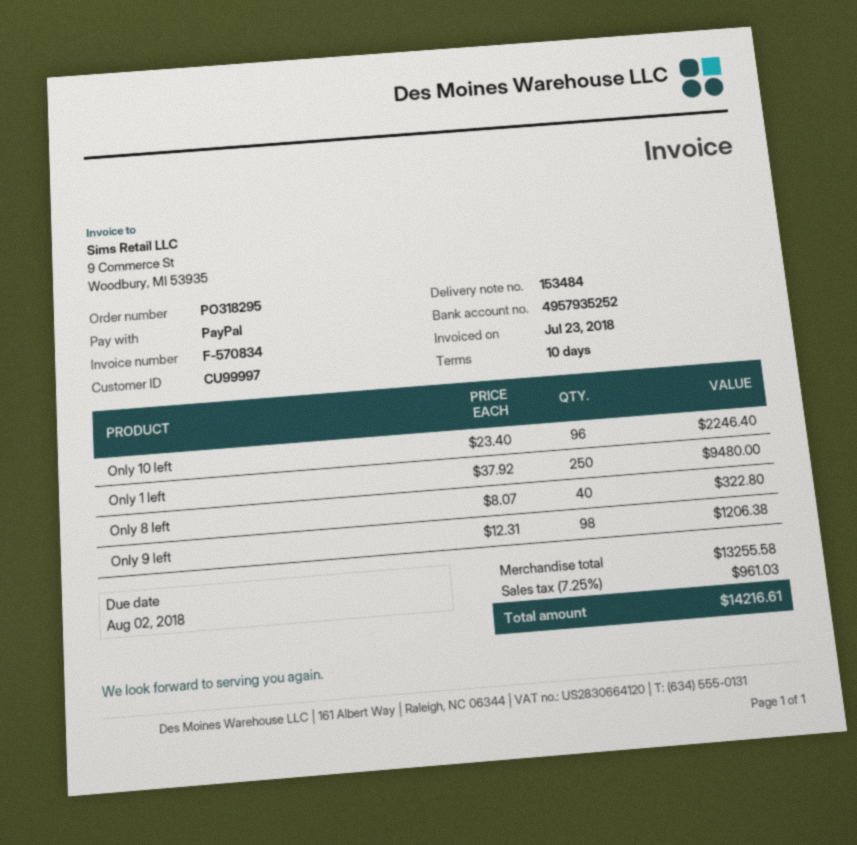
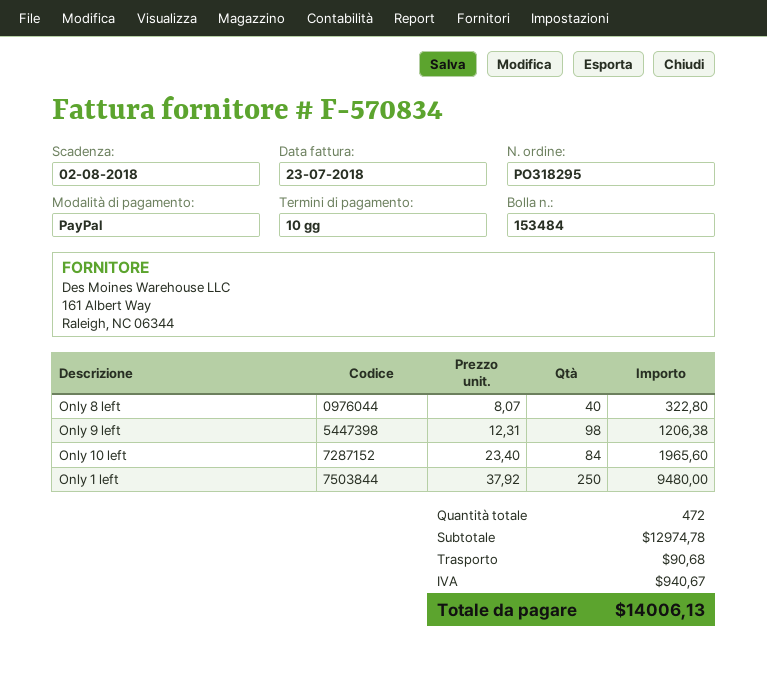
Only 10 left: 96 x 23.40 = 2246.40 -> 84 x 23.40 = 1965.60
subtotal: 13255.58 -> 12974.78
shipping: none -> 90.68
tax: 961.03 -> 940.67
total: 14216.61 -> 14006.13

